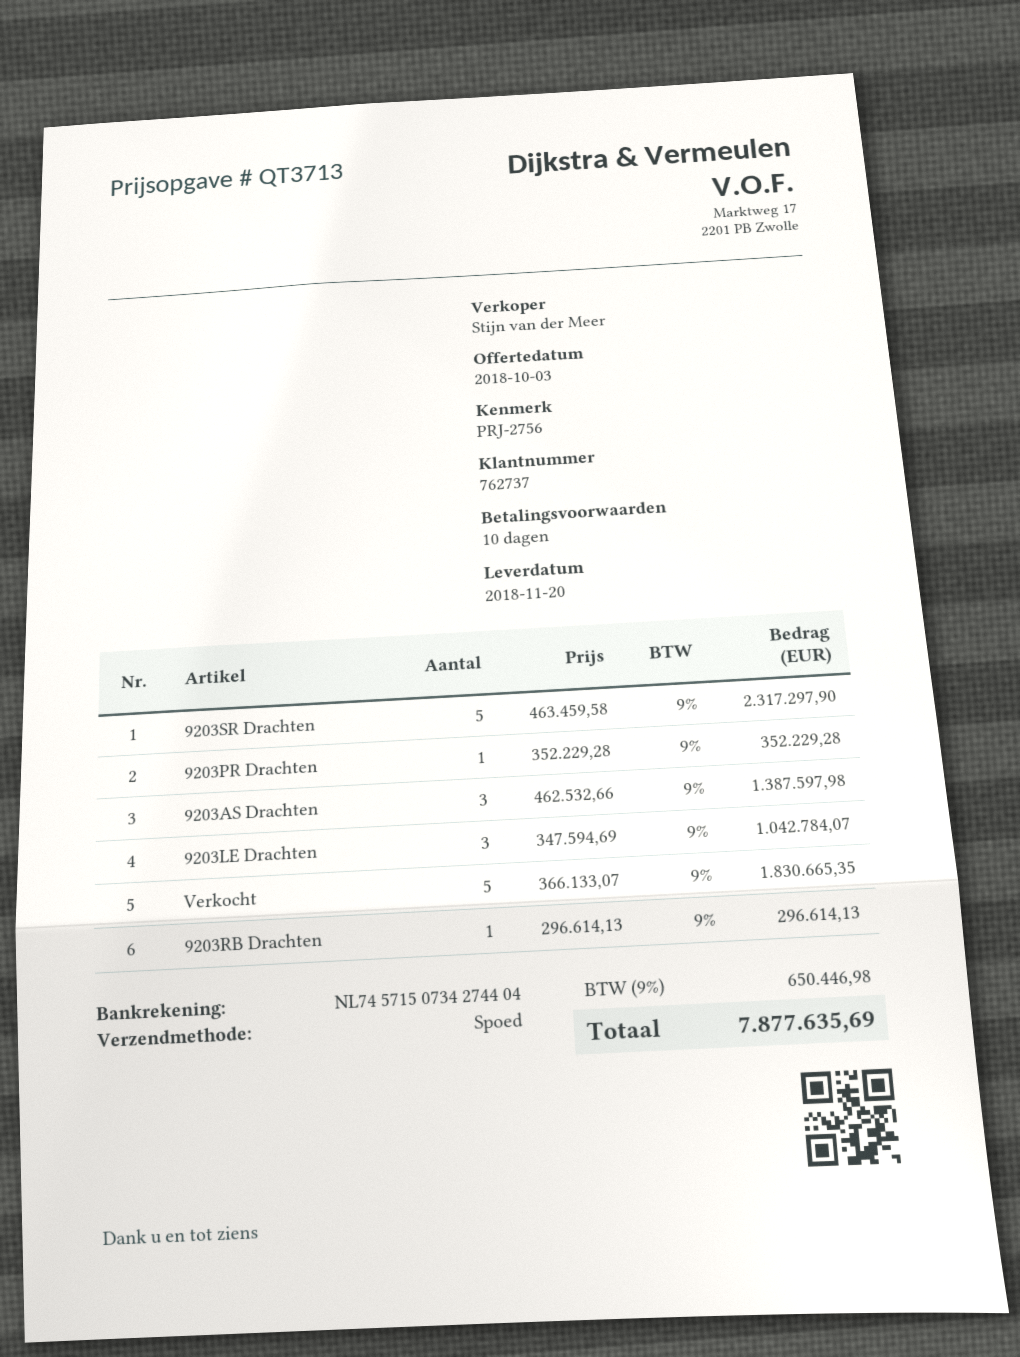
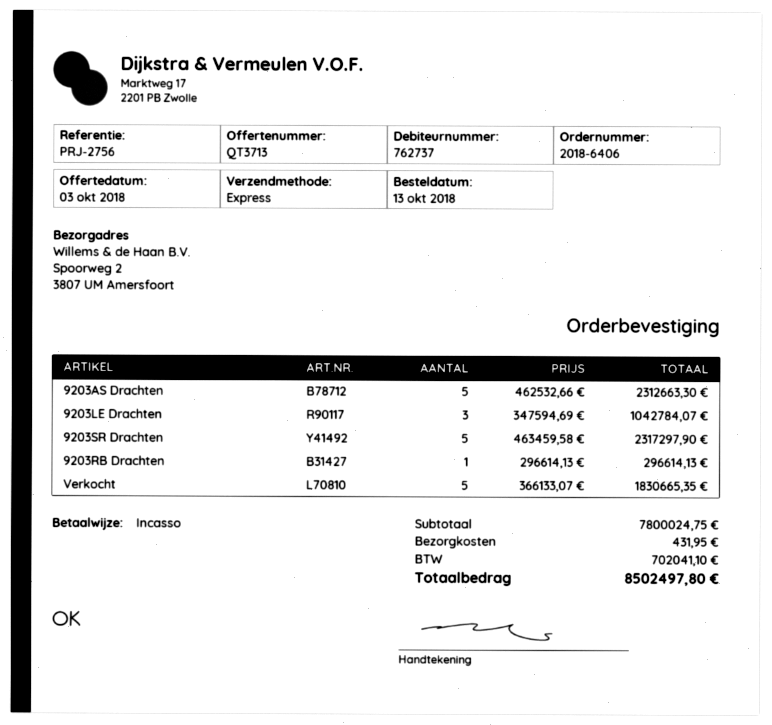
9203PR Drachten: 1 x 352229.28 = 352229.28 -> none
9203AS Drachten: 3 x 462532.66 = 1387597.98 -> 5 x 462532.66 = 2312663.30
shipping: none -> 431.95
tax: 650446.98 -> 702041.10
total: 7877635.69 -> 8502497.80

